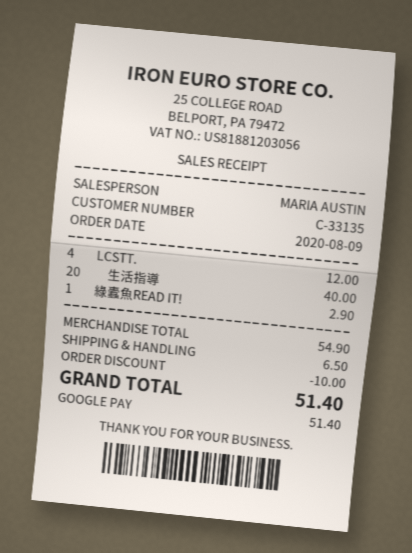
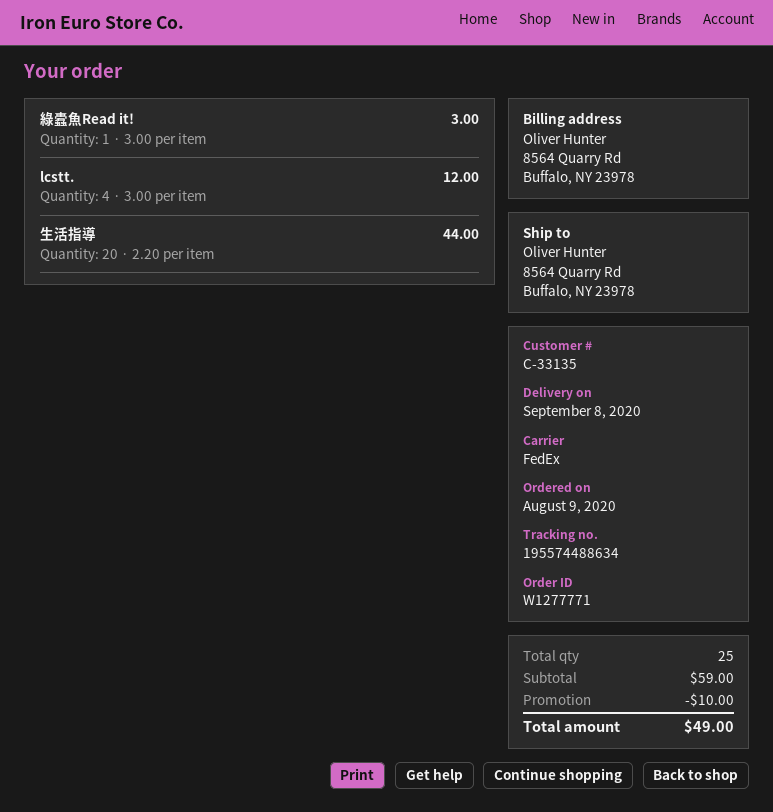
生活指導: 20 for 40.00 -> 20 for 44.00
綠蠹魚READ IT!: 1 for 2.90 -> 1 for 3.00
subtotal: 54.90 -> 59.00
shipping: 6.50 -> none
total: 51.40 -> 49.00

